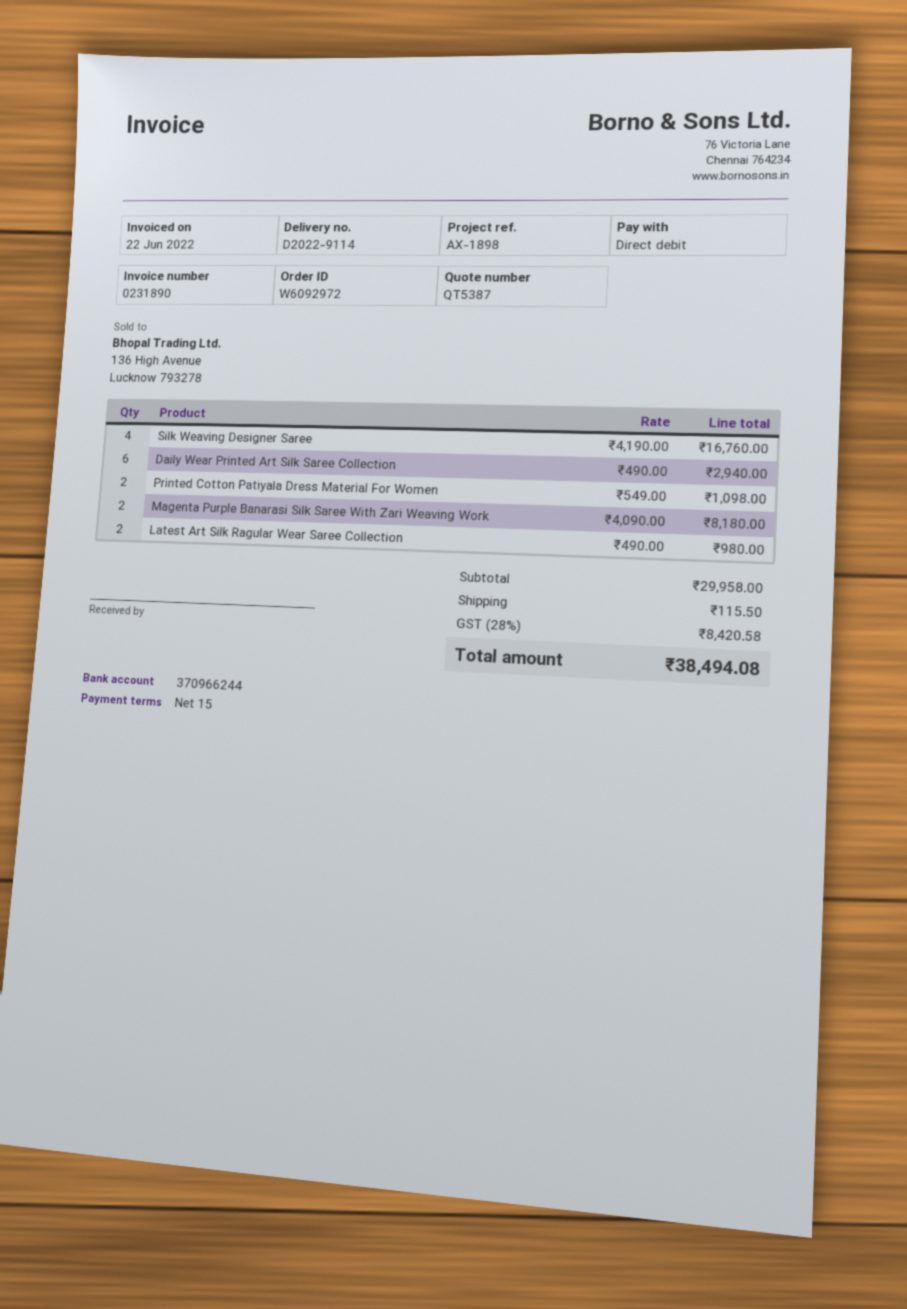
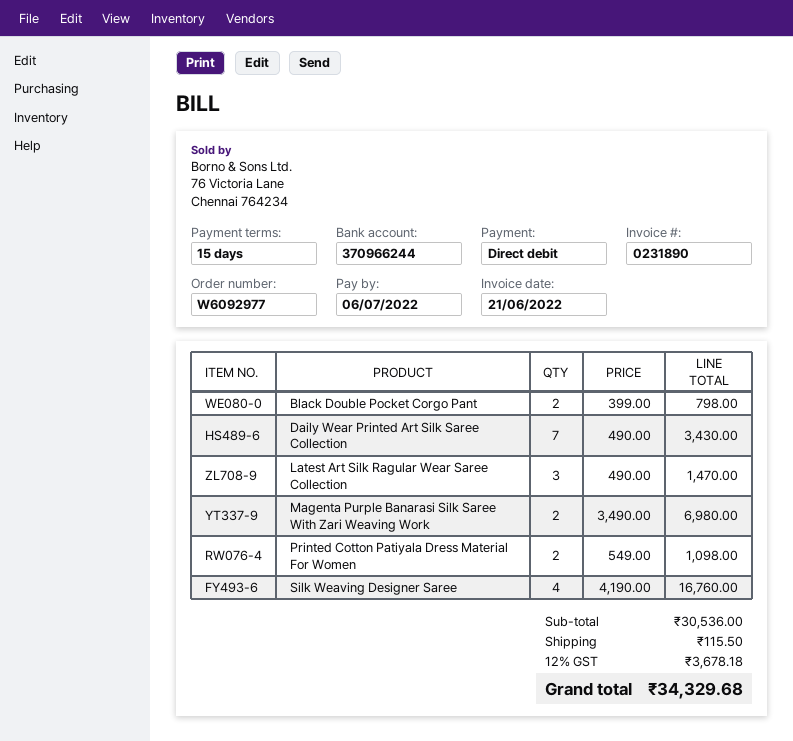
order number: W6092972 -> W6092977
invoice date: 2022-06-22 -> 2022-06-21
Daily Wear Printed Art Silk Saree Collection: 6 x 490.00 = 2940.00 -> 7 x 490.00 = 3430.00
Magenta Purple Banarasi Silk Saree With Zari Weaving Work: 2 x 4090.00 = 8180.00 -> 2 x 3490.00 = 6980.00
Latest Art Silk Ragular Wear Saree Collection: 2 x 490.00 = 980.00 -> 3 x 490.00 = 1470.00
Black Double Pocket Corgo Pant: none -> 2 x 399.00 = 798.00
subtotal: 29958.00 -> 30536.00
tax: 28% = 8420.58 -> 12% = 3678.18
total: 38494.08 -> 34329.68

